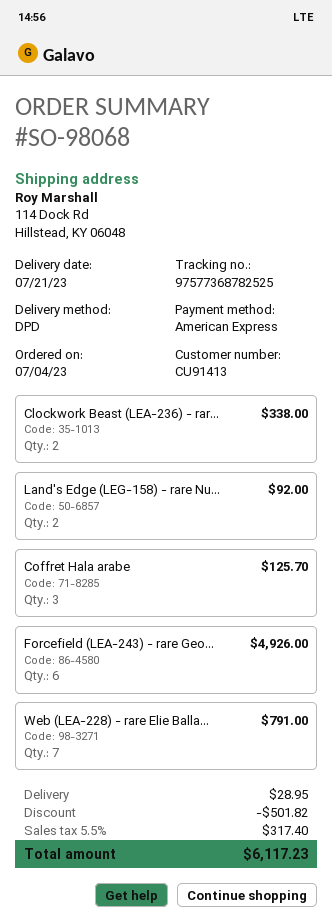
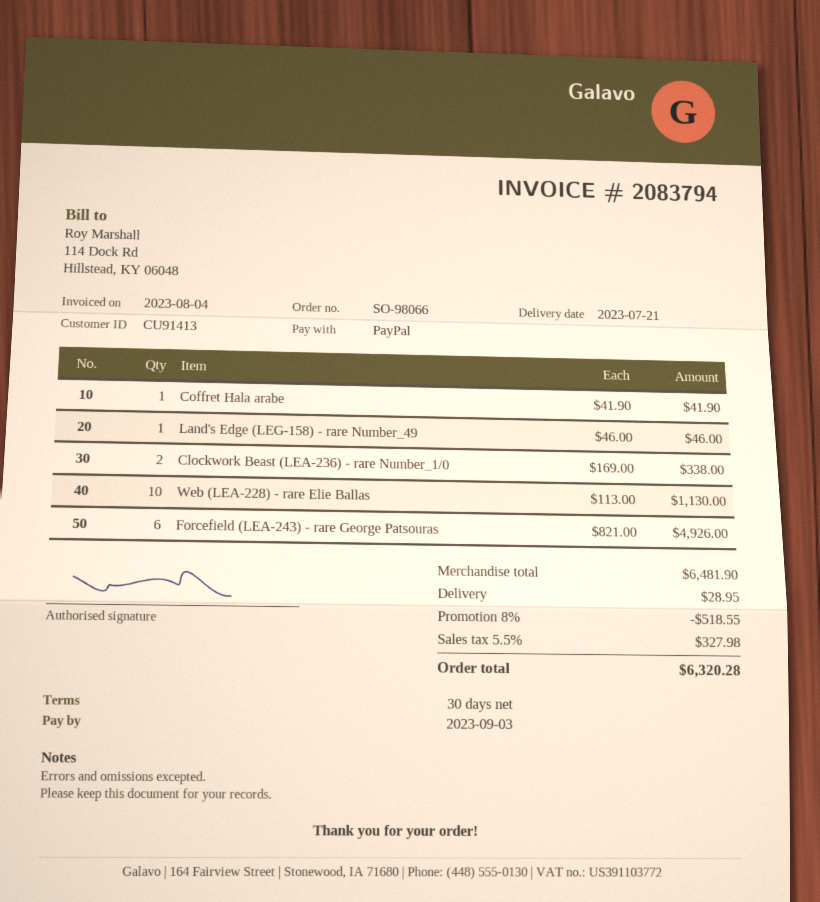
order number: SO-98068 -> SO-98066
payment method: American Express -> PayPal
Land's Edge (LEG-158) - rare Nu...: 2 for 92.00 -> 1 for 46.00
Coffret Hala arabe: 3 for 125.70 -> 1 for 41.90
Web (LEA-228) - rare Elie Balla...: 7 for 791.00 -> 10 for 1130.00
discount: 501.82 -> 518.55
tax: 5.5% = 317.40 -> 5.5% = 327.98
total: 6117.23 -> 6320.28

